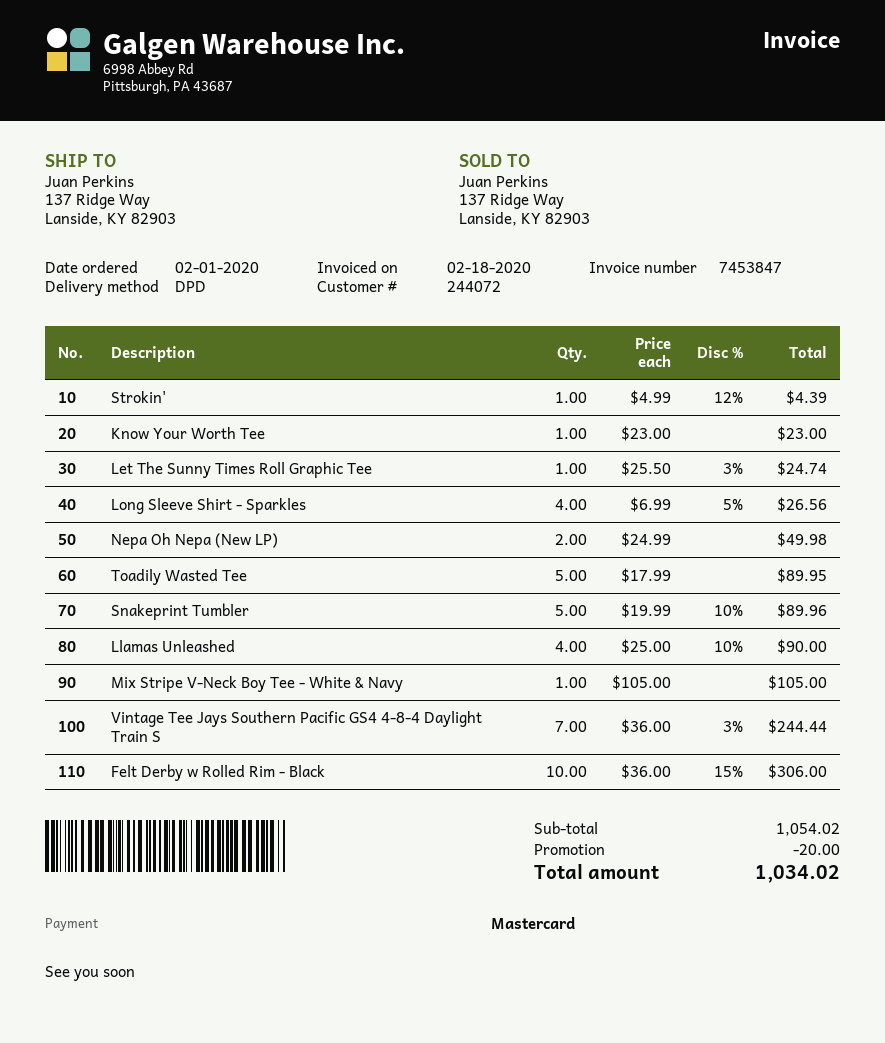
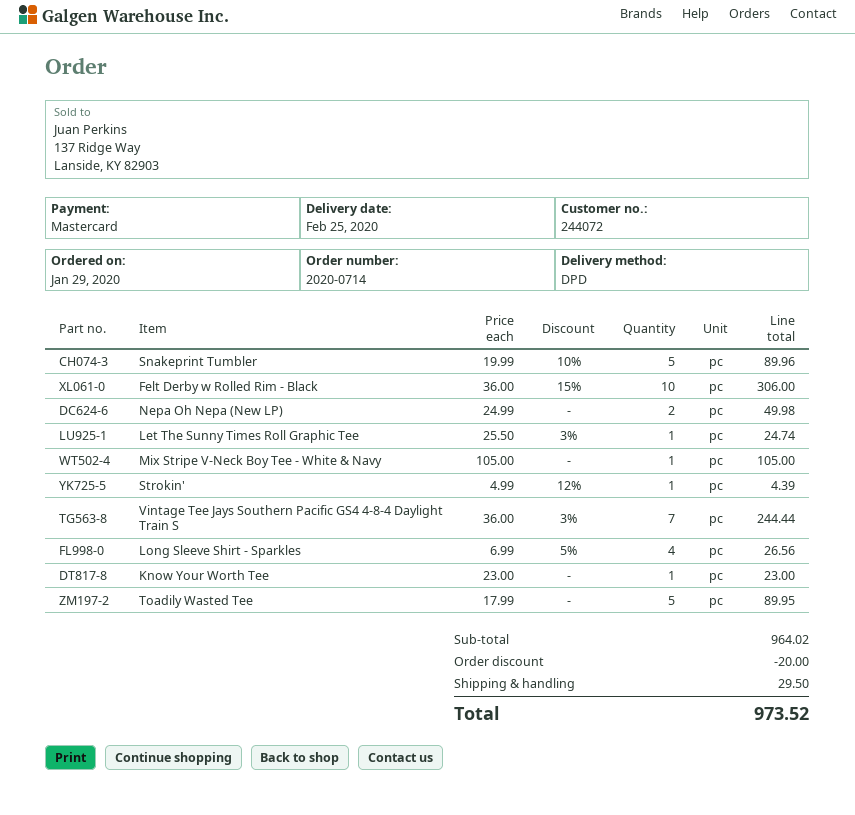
order date: 2020-02-01 -> 2020-01-29
Llamas Unleashed: 4 x 25.00 - 10% = 90.00 -> none
subtotal: 1054.02 -> 964.02
shipping: none -> 29.50
total: 1034.02 -> 973.52

